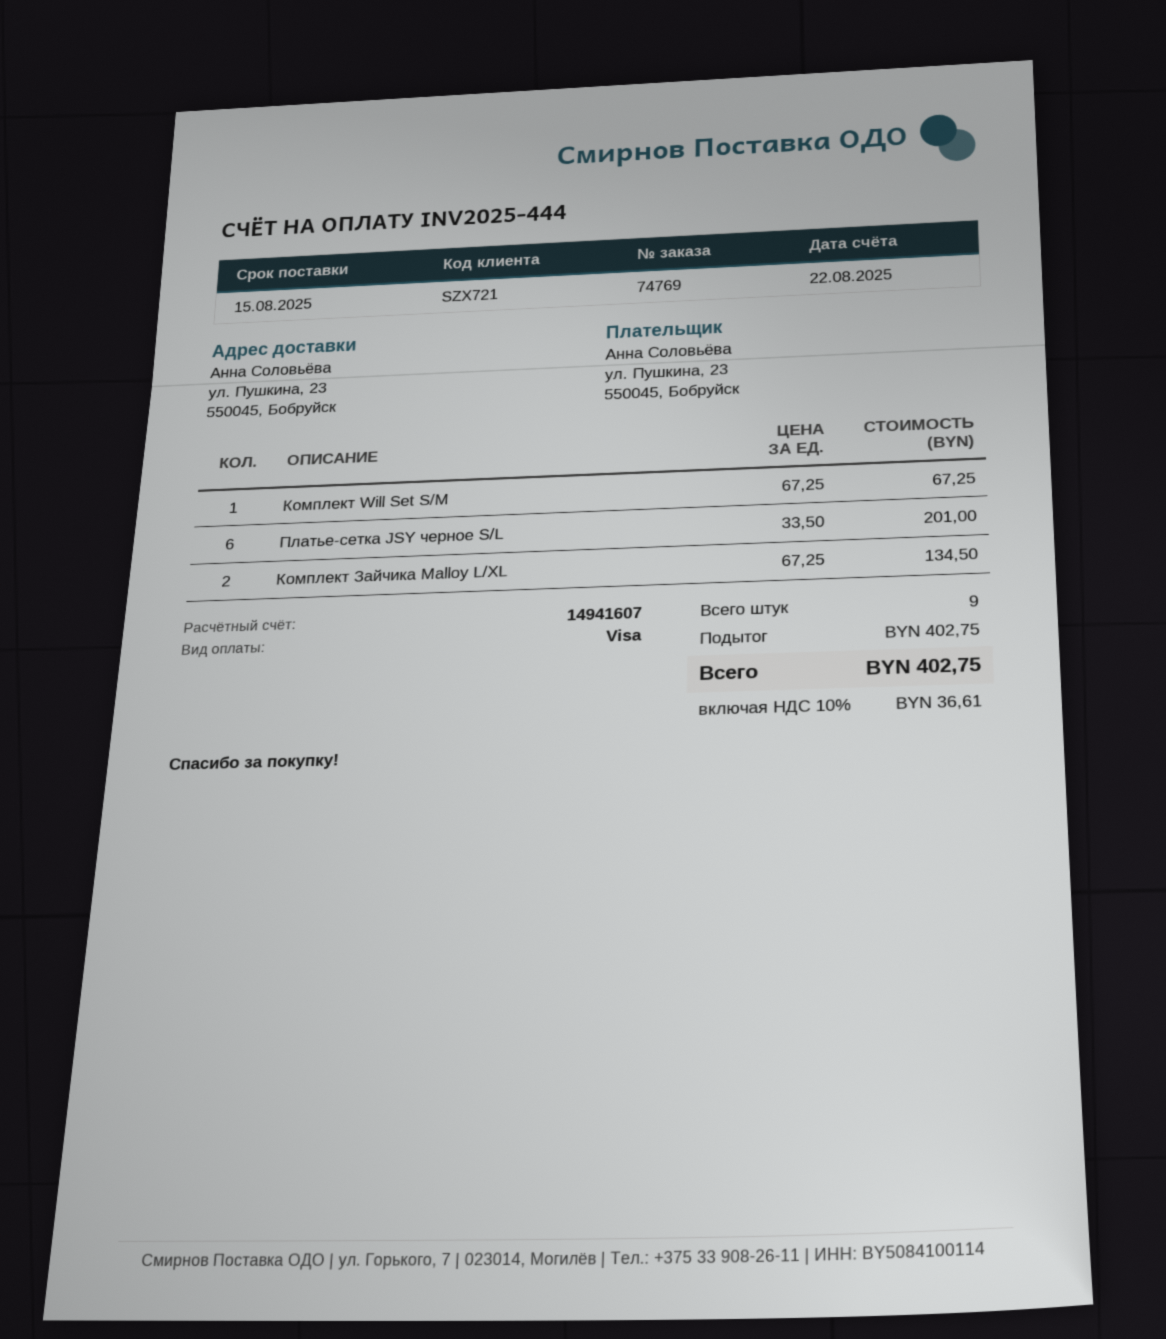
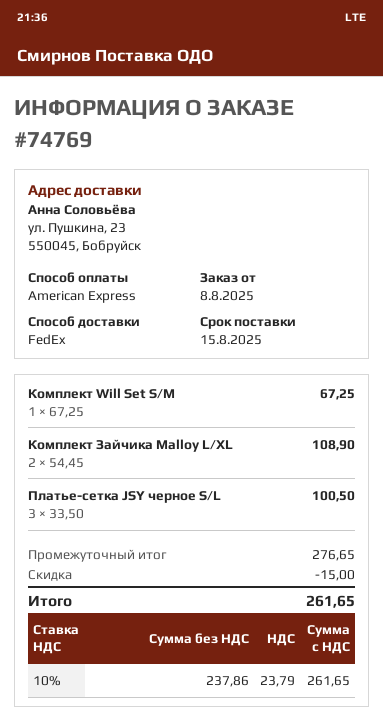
payment method: Visa -> American Express
Платье-сетка JSY черное S/L: 6 x 33.50 = 201.00 -> 3 x 33.50 = 100.50
Комплект Зайчика Malloy L/XL: 2 x 67.25 = 134.50 -> 2 x 54.45 = 108.90
subtotal: 402.75 -> 276.65
discount: none -> 15.00
tax: 10% = 36.61 -> 10% = 23.79
total: 402.75 -> 261.65

